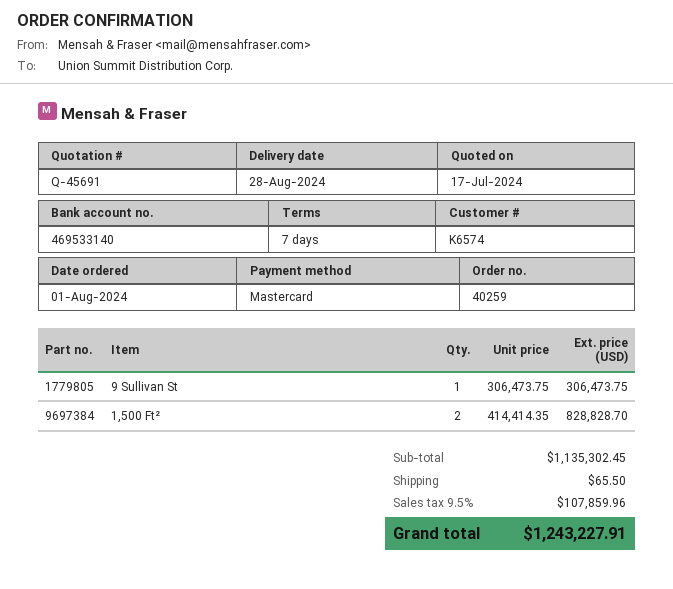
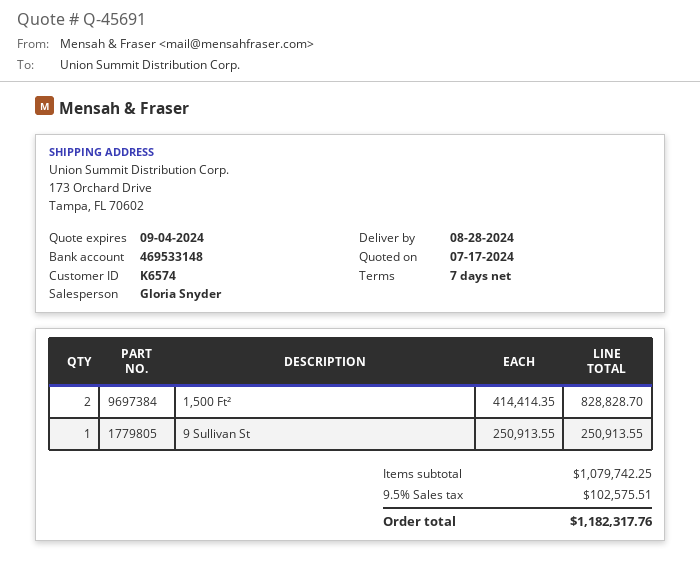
bank account: 469533140 -> 469533148
9 Sullivan St: 1 x 306473.75 = 306473.75 -> 1 x 250913.55 = 250913.55
subtotal: 1135302.45 -> 1079742.25
shipping: 65.50 -> none
tax: 9.5% = 107859.96 -> 9.5% = 102575.51
total: 1243227.91 -> 1182317.76

